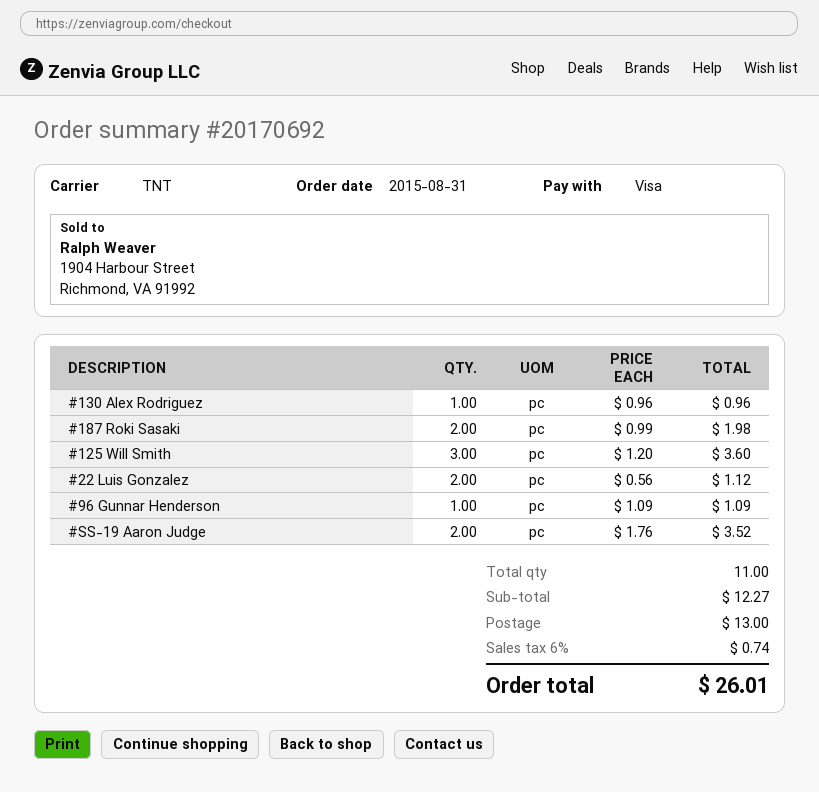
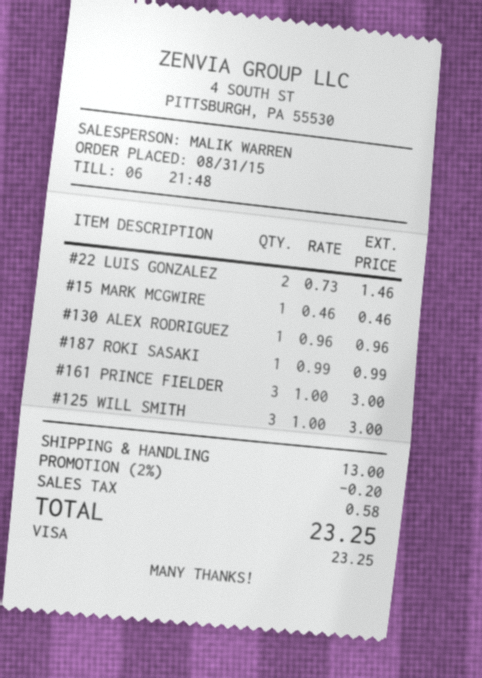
#187 Roki Sasaki: 2 x 0.99 = 1.98 -> 1 x 0.99 = 0.99
#125 Will Smith: 3 x 1.20 = 3.60 -> 3 x 1.00 = 3.00
#22 Luis Gonzalez: 2 x 0.56 = 1.12 -> 2 x 0.73 = 1.46
#96 Gunnar Henderson: 1 x 1.09 = 1.09 -> none
#SS-19 Aaron Judge: 2 x 1.76 = 3.52 -> none
#15 MARK MCGWIRE: none -> 1 x 0.46 = 0.46
#161 PRINCE FIELDER: none -> 3 x 1.00 = 3.00
discount: none -> 2% = 0.20
tax: 0.74 -> 0.58
total: 26.01 -> 23.25

